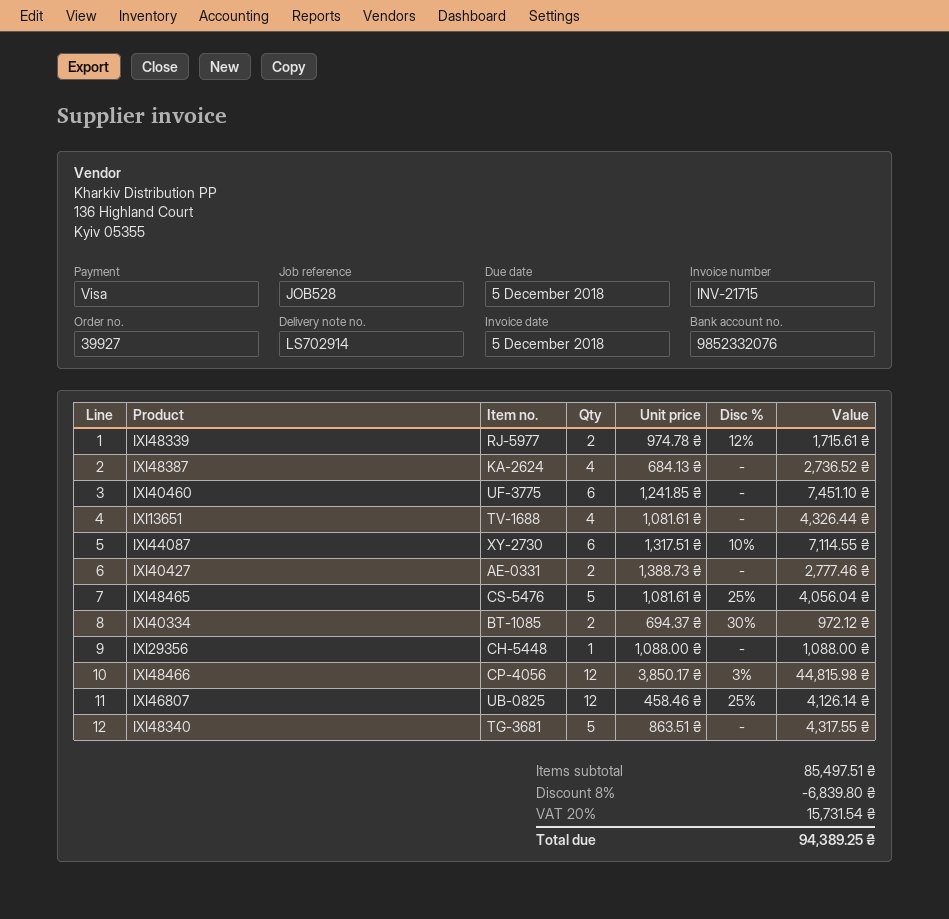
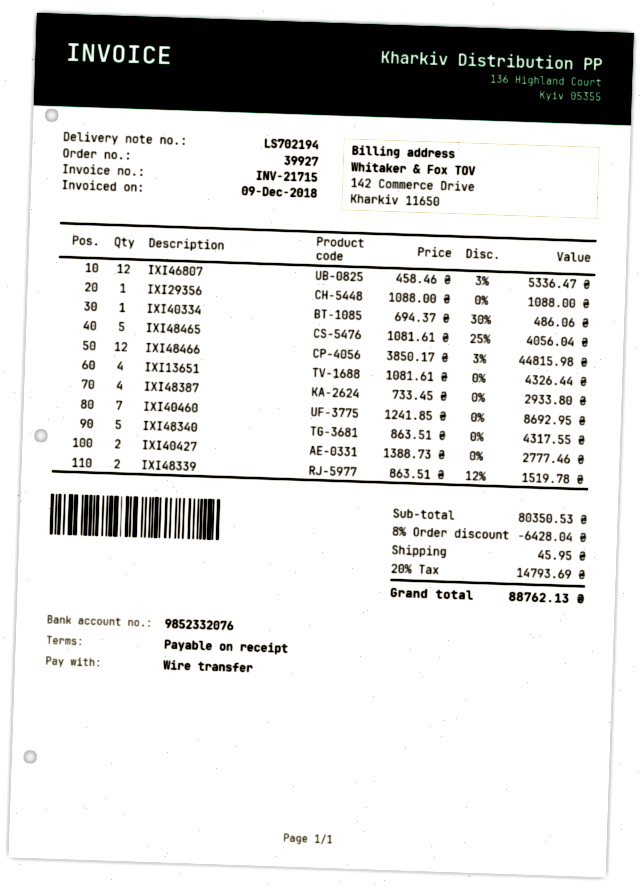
delivery note number: LS702914 -> LS702194
invoice date: 2018-12-05 -> 2018-12-09
payment method: Visa -> bank transfer
IXI48339: 2 x 974.78 - 12% = 1715.61 -> 2 x 863.51 - 12% = 1519.78
IXI48387: 4 x 684.13 = 2736.52 -> 4 x 733.45 = 2933.80
IXI40460: 6 x 1241.85 = 7451.10 -> 7 x 1241.85 = 8692.95
IXI44087: 6 x 1317.51 - 10% = 7114.55 -> none
IXI40334: 2 x 694.37 - 30% = 972.12 -> 1 x 694.37 - 30% = 486.06
IXI46807: 12 x 458.46 - 25% = 4126.14 -> 12 x 458.46 - 3% = 5336.47
subtotal: 85497.51 -> 80350.53
discount: 8% = 6839.80 -> 8% = 6428.04
shipping: none -> 45.95
tax: 20% = 15731.54 -> 20% = 14793.69
total: 94389.25 -> 88762.13

